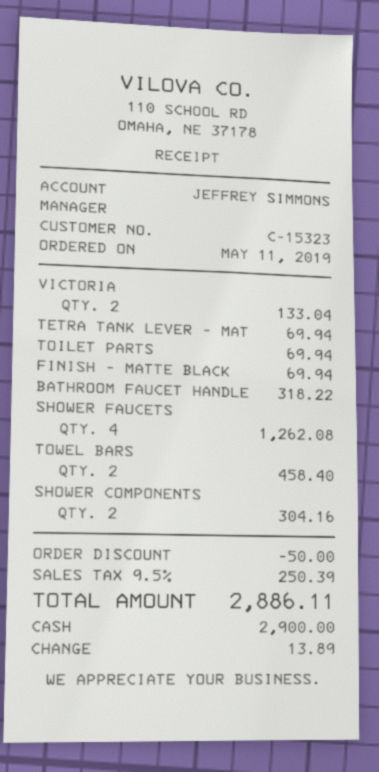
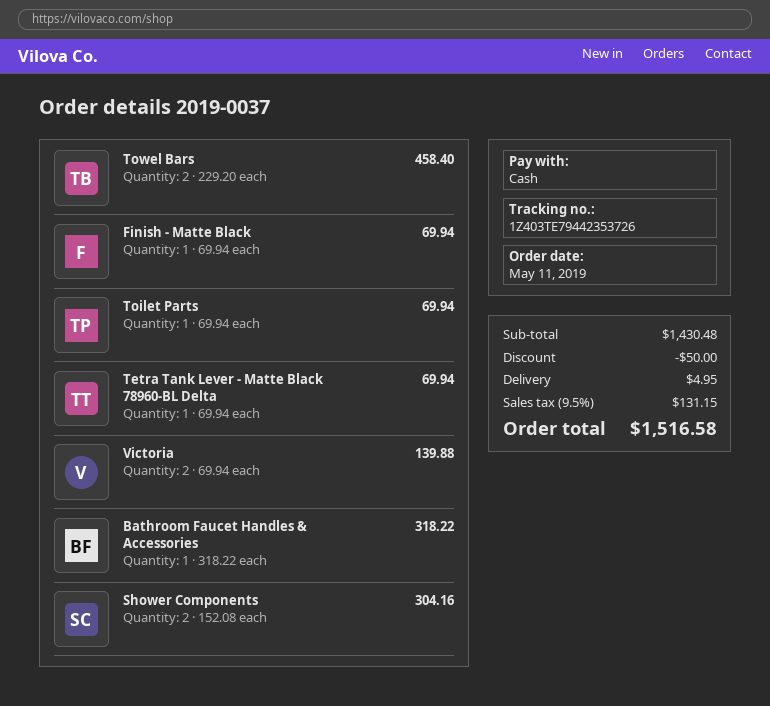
VICTORIA: 2 for 133.04 -> 2 for 139.88
SHOWER FAUCETS: 4 for 1262.08 -> none
shipping: none -> 4.95
tax: 9.5% = 250.39 -> 9.5% = 131.15
total: 2886.11 -> 1516.58

